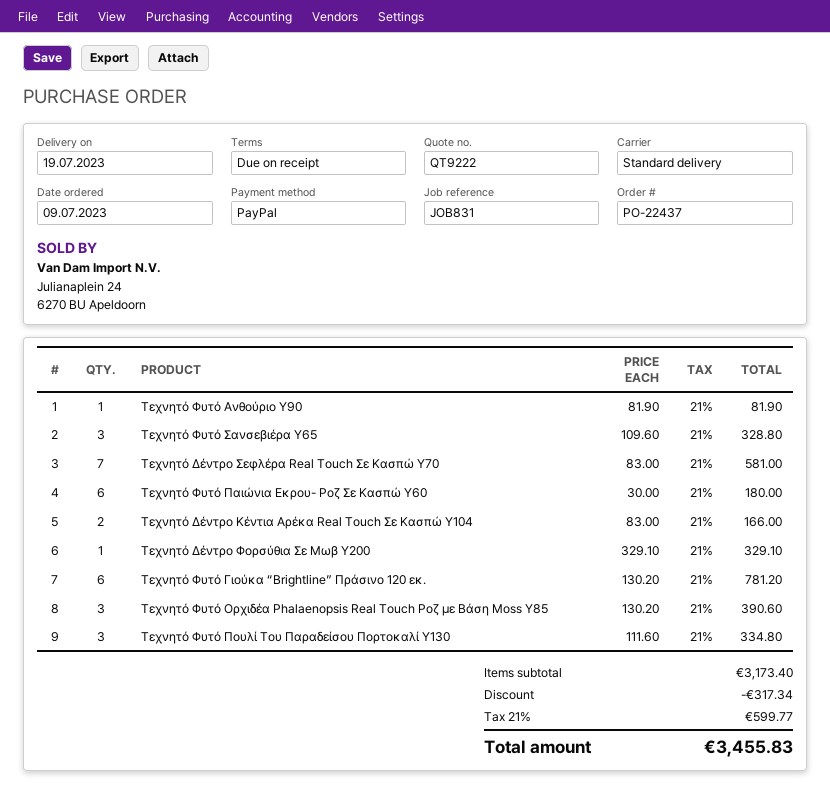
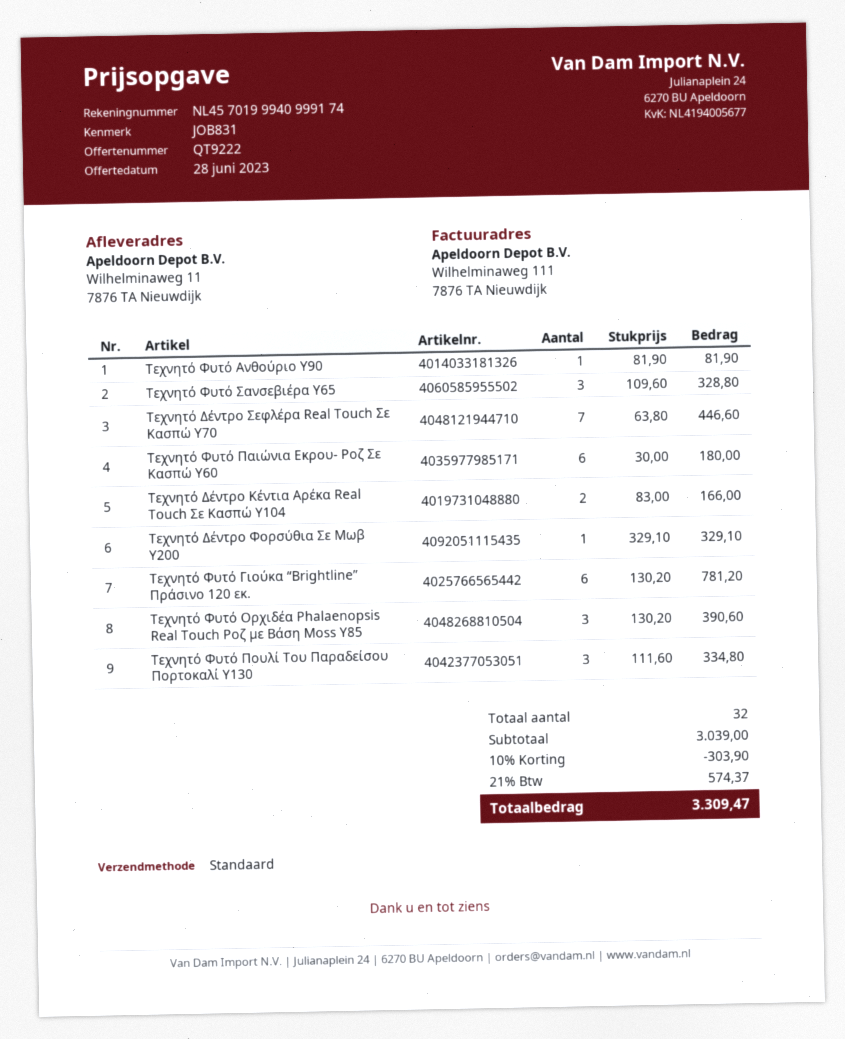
Τεχνητό Δέντρο Σεφλέρα Real Touch Σε Κασπώ Y70: 7 x 83.00 = 581.00 -> 7 x 63.80 = 446.60
subtotal: 3173.40 -> 3039.00
discount: 317.34 -> 303.90
tax: 21% = 599.77 -> 21% = 574.37
total: 3455.83 -> 3309.47

